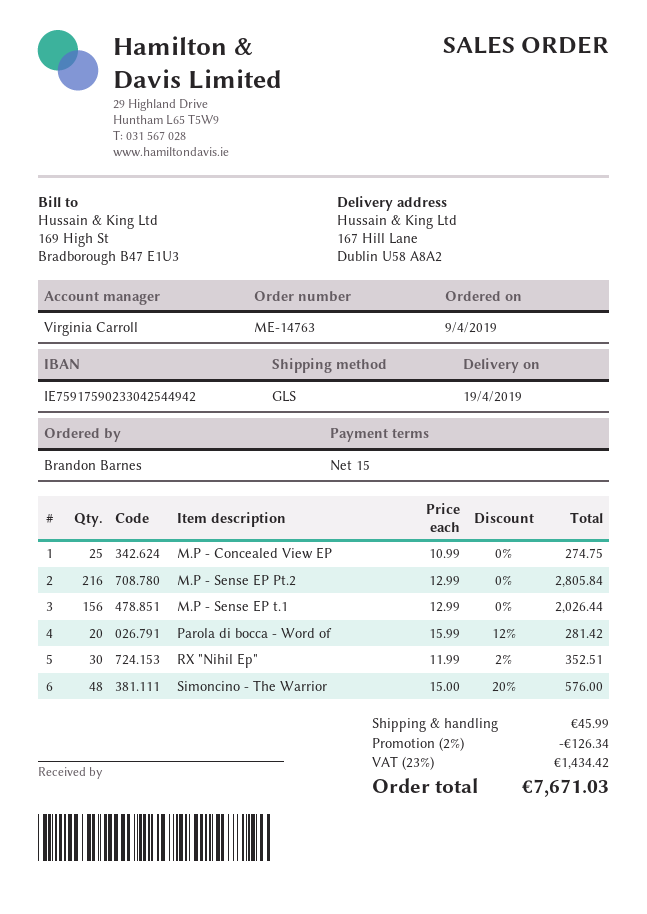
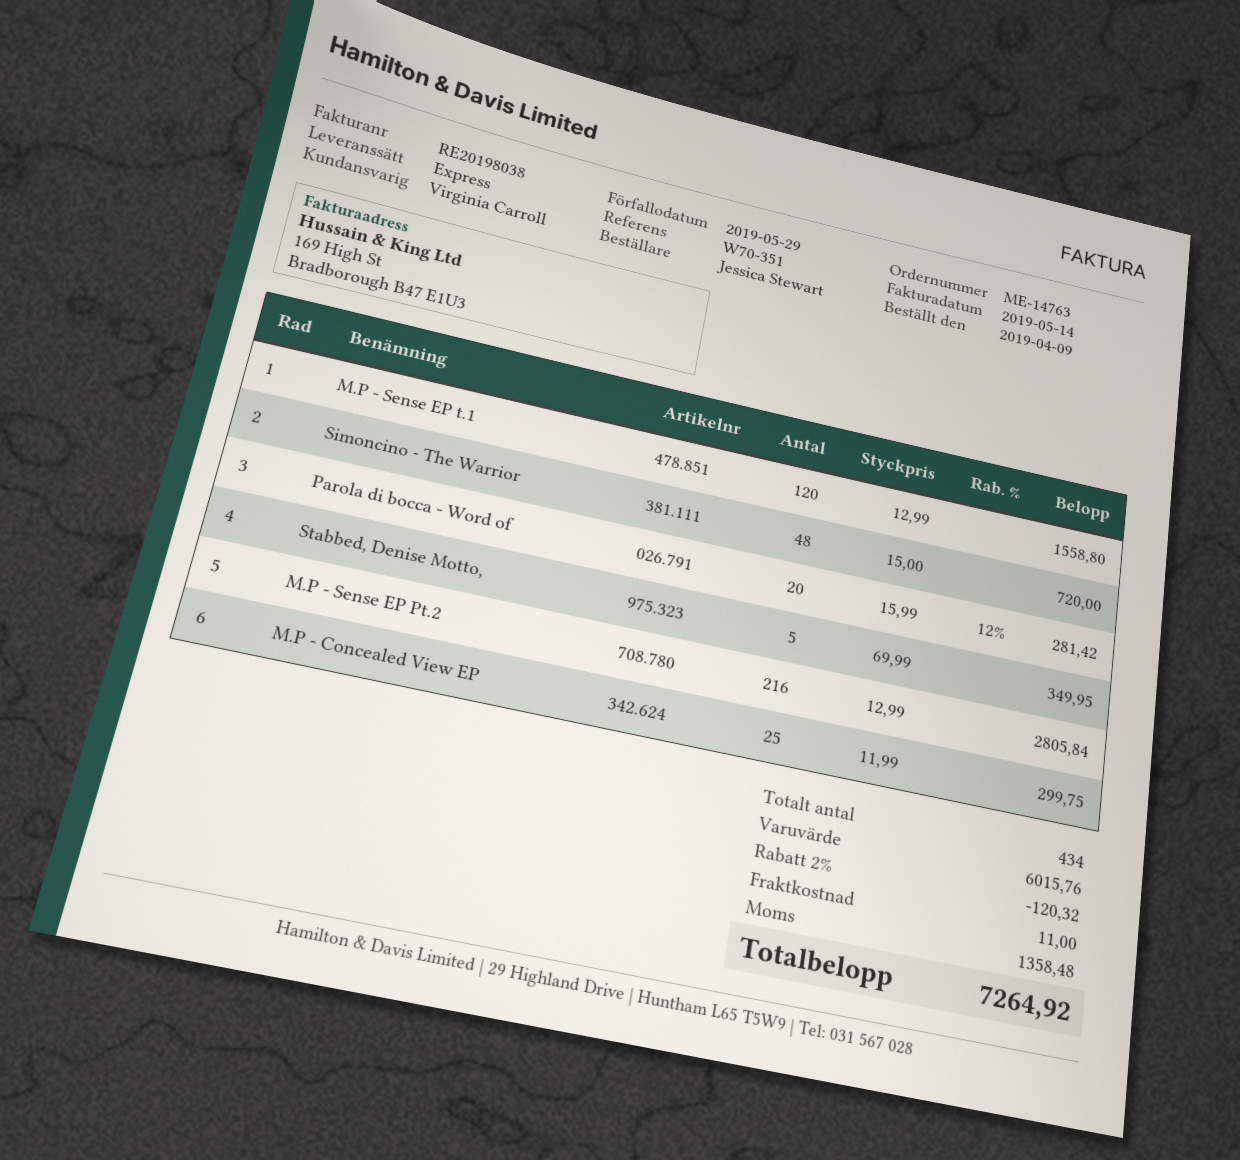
ordered by: Brandon Barnes -> Jessica Stewart
shipping method: GLS -> express
M.P - Concealed View EP: 25 x 10.99 = 274.75 -> 25 x 11.99 = 299.75
M.P - Sense EP t.1: 156 x 12.99 = 2026.44 -> 120 x 12.99 = 1558.80
RX "Nihil Ep": 30 x 11.99 - 2% = 352.51 -> none
Simoncino - The Warrior: 48 x 15.00 - 20% = 576.00 -> 48 x 15.00 = 720.00
Stabbed, Denise Motto,: none -> 5 x 69.99 = 349.95
discount: 2% = 126.34 -> 2% = 120.32
shipping: 45.99 -> 11.00
tax: 1434.42 -> 1358.48
total: 7671.03 -> 7264.92

